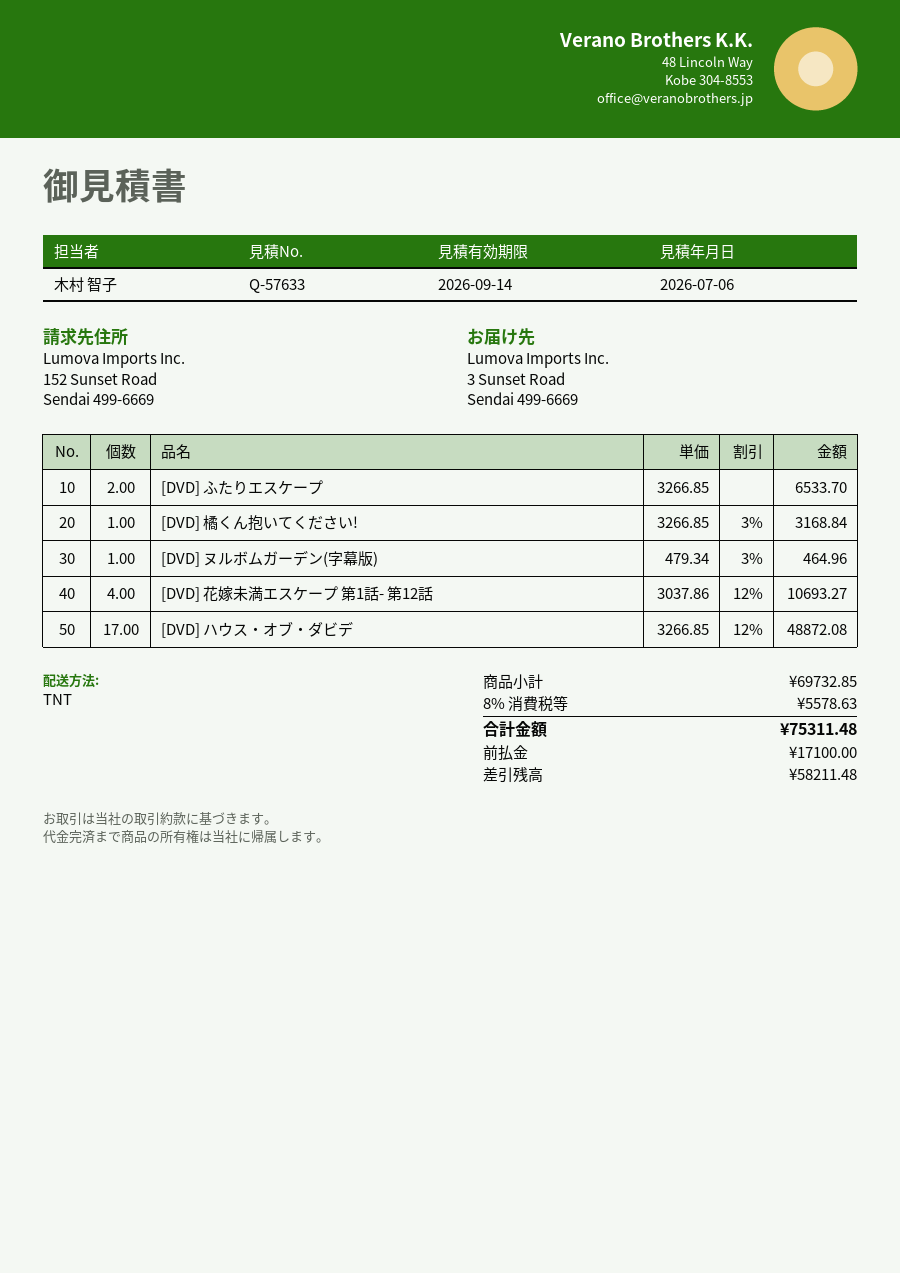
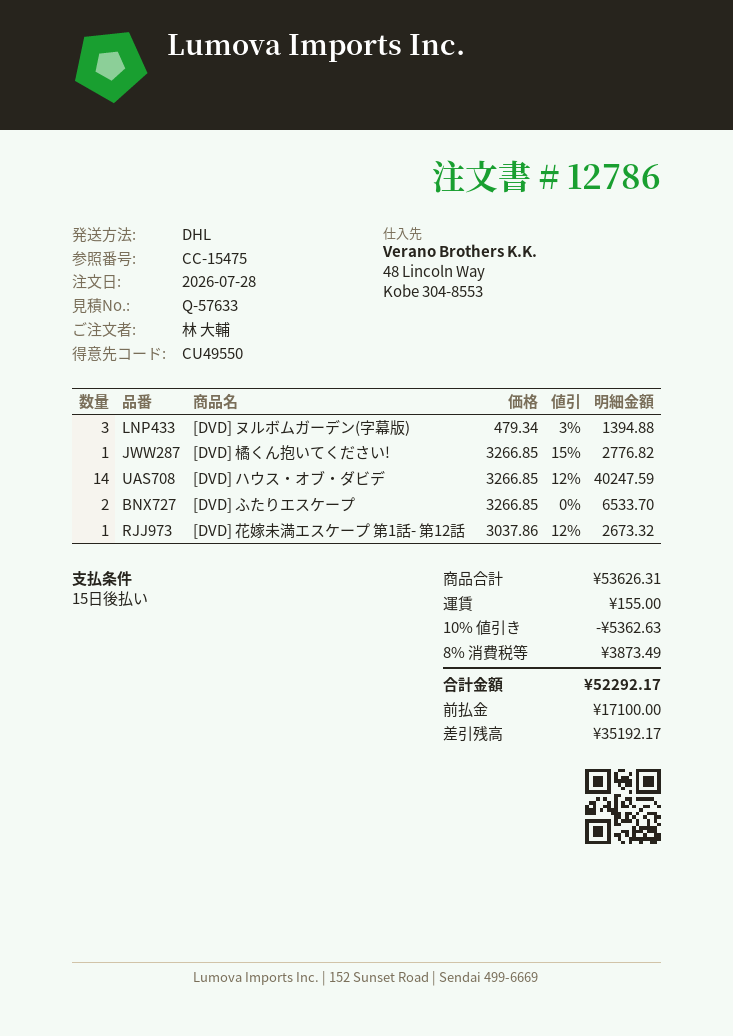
shipping method: TNT -> DHL
[DVD] 橘くん抱いてください!: 1 x 3266.85 - 3% = 3168.84 -> 1 x 3266.85 - 15% = 2776.82
[DVD] ヌルボムガーデン(字幕版): 1 x 479.34 - 3% = 464.96 -> 3 x 479.34 - 3% = 1394.88
[DVD] 花嫁未満エスケープ 第1話- 第12話: 4 x 3037.86 - 12% = 10693.27 -> 1 x 3037.86 - 12% = 2673.32
[DVD] ハウス・オブ・ダビデ: 17 x 3266.85 - 12% = 48872.08 -> 14 x 3266.85 - 12% = 40247.59
subtotal: 69732.85 -> 53626.31
discount: none -> 10% = 5362.63
shipping: none -> 155.00
tax: 8% = 5578.63 -> 8% = 3873.49
total: 75311.48 -> 52292.17
balance: 58211.48 -> 35192.17

